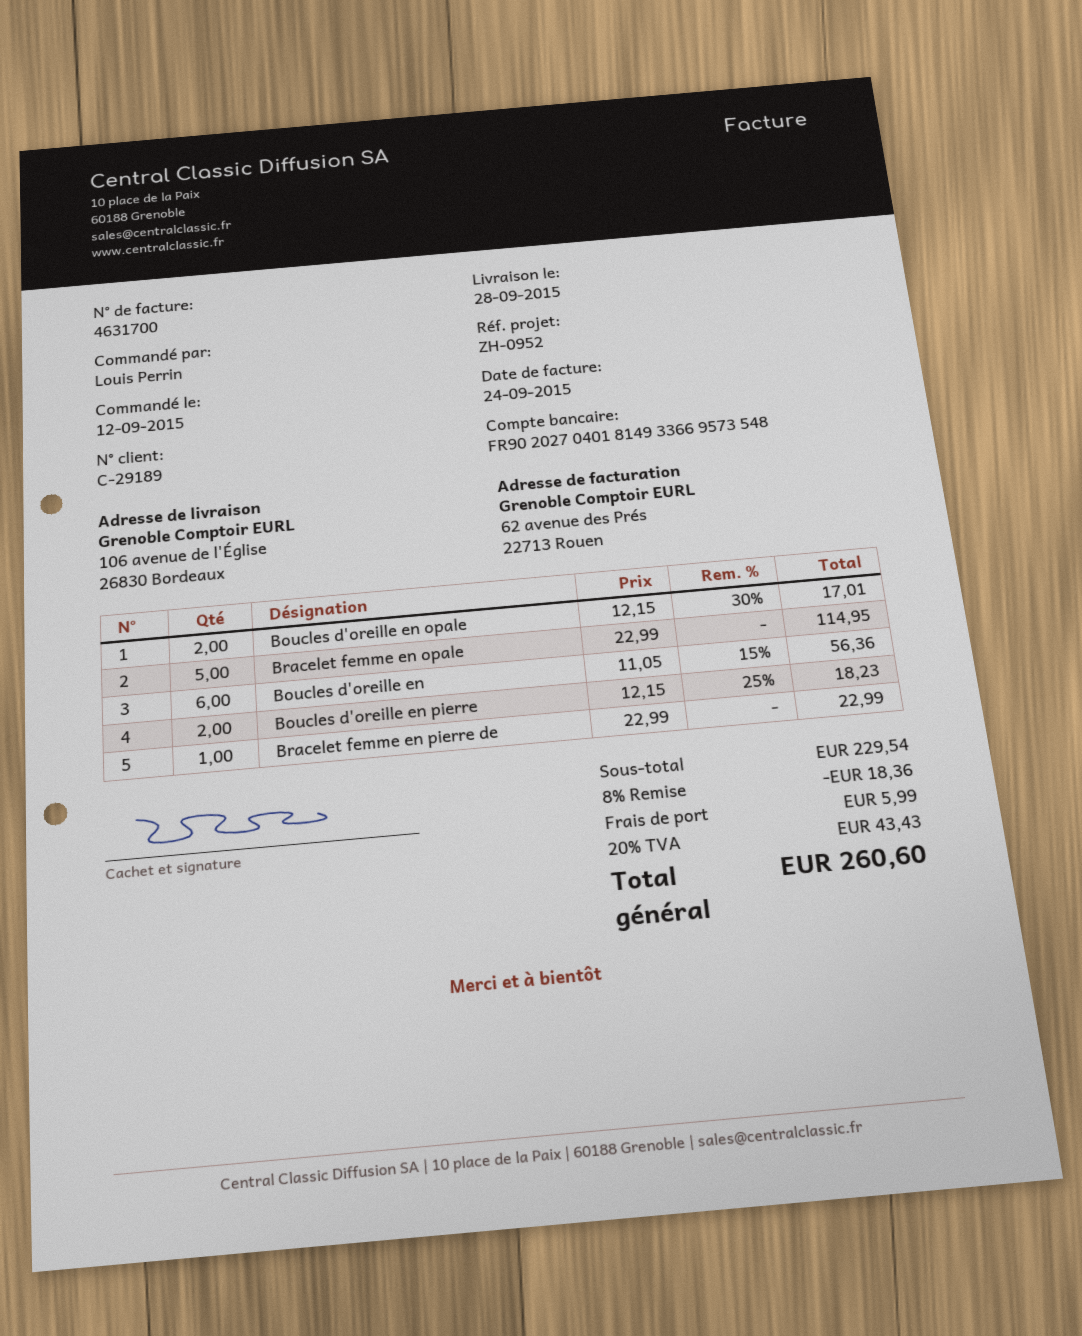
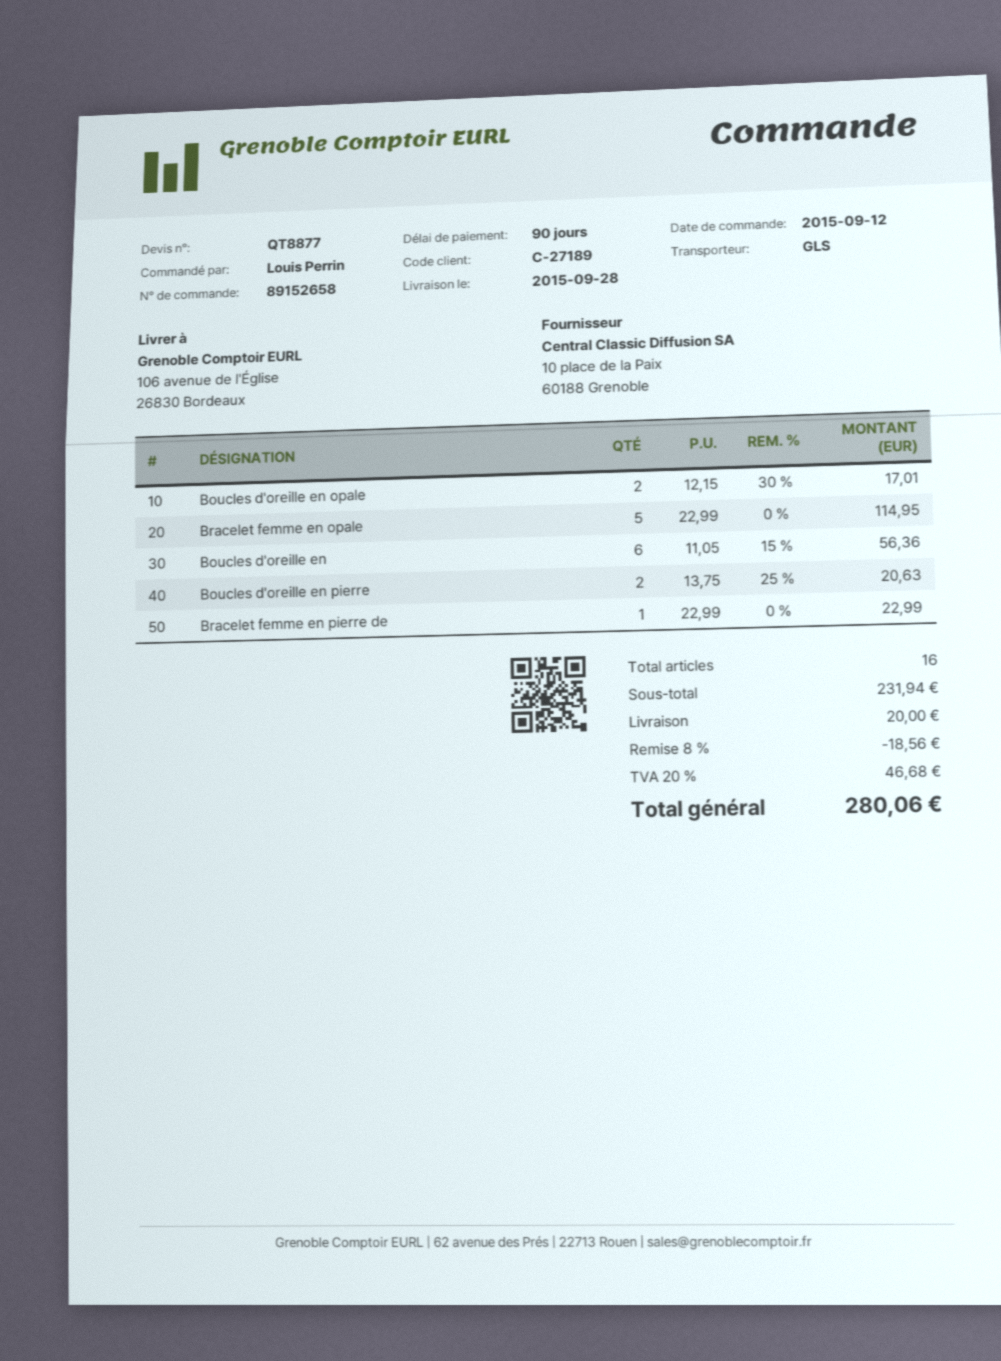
customer number: C-29189 -> C-27189
Boucles d'oreille en pierre: 2 x 12.15 - 25% = 18.23 -> 2 x 13.75 - 25% = 20.63
subtotal: 229.54 -> 231.94
discount: 8% = 18.36 -> 8% = 18.56
shipping: 5.99 -> 20.00
tax: 20% = 43.43 -> 20% = 46.68
total: 260.60 -> 280.06

